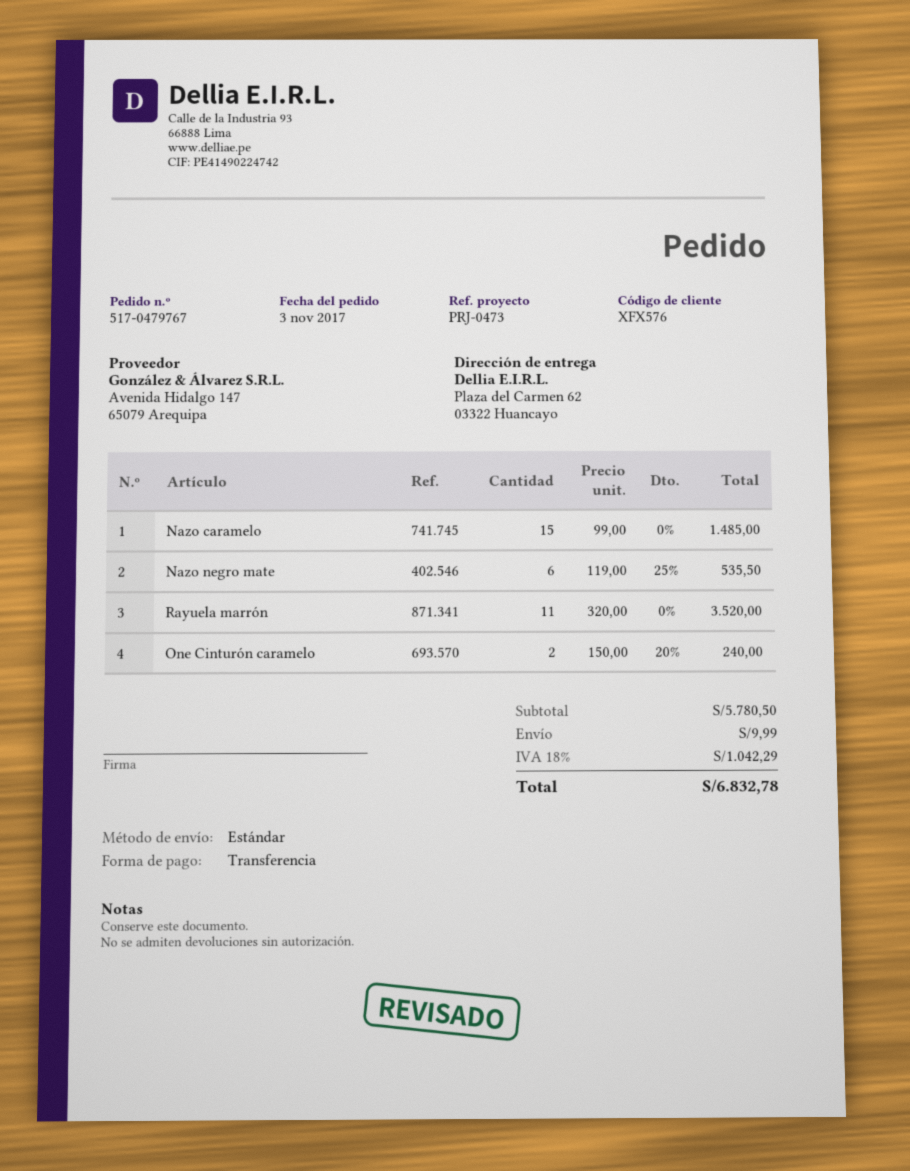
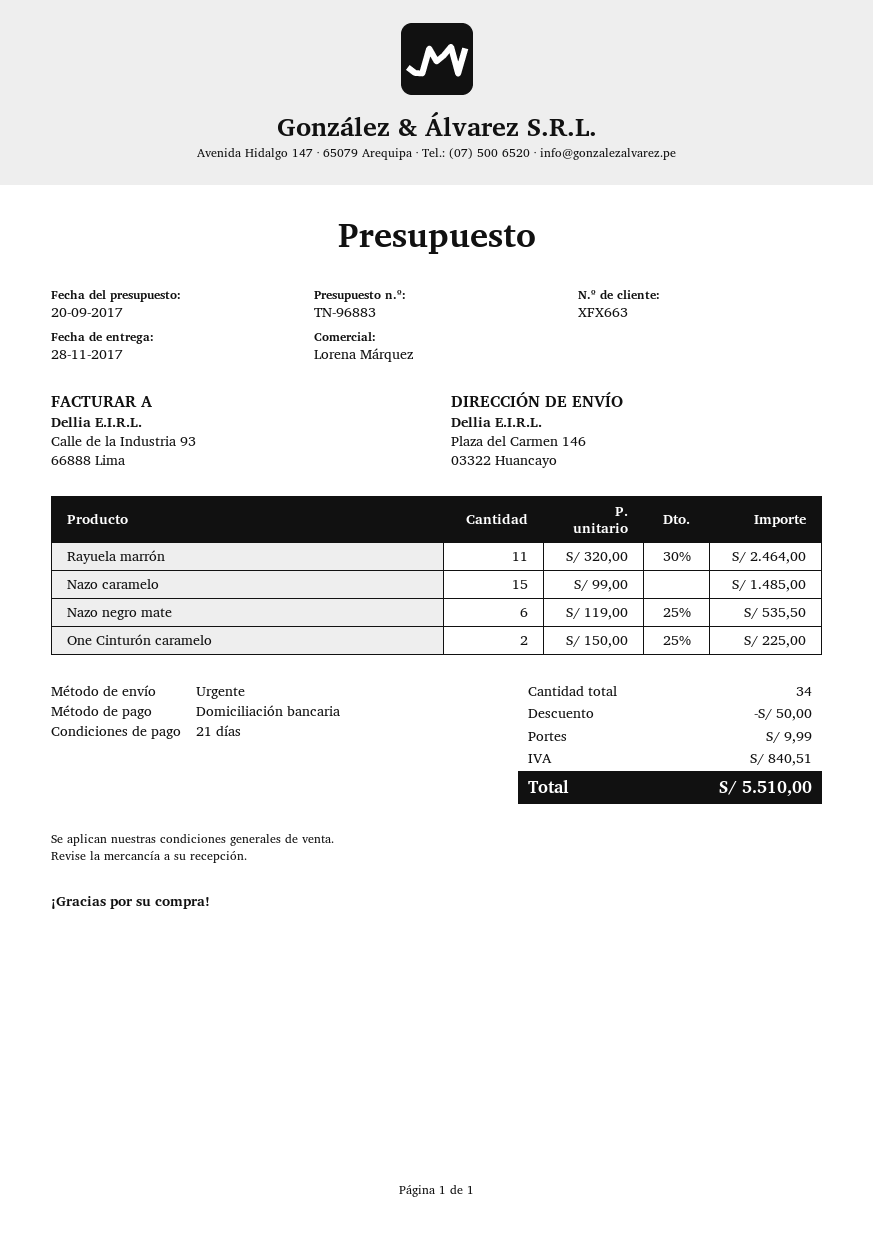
customer number: XFX576 -> XFX663
payment method: bank transfer -> direct debit
shipping method: standard -> express
ship to: Plaza del Carmen 62, 03322 Huancayo -> Plaza del Carmen 146, 03322 Huancayo
Rayuela marrón: 11 x 320.00 = 3520.00 -> 11 x 320.00 - 30% = 2464.00
One Cinturón caramelo: 2 x 150.00 - 20% = 240.00 -> 2 x 150.00 - 25% = 225.00
discount: none -> 50.00
tax: 1042.29 -> 840.51
total: 6832.78 -> 5510.00

